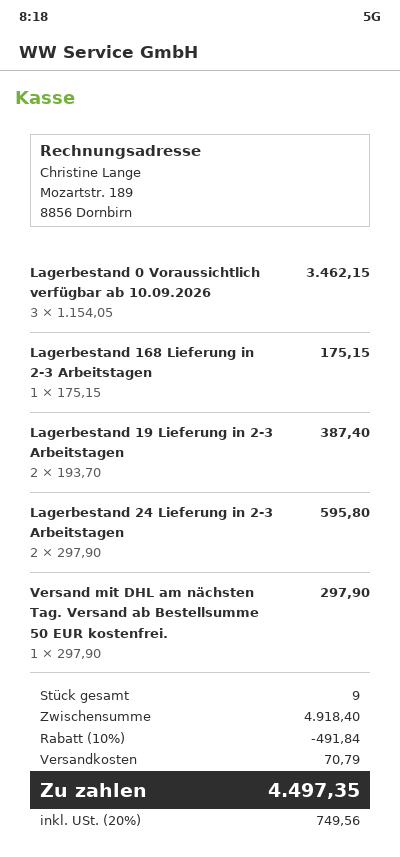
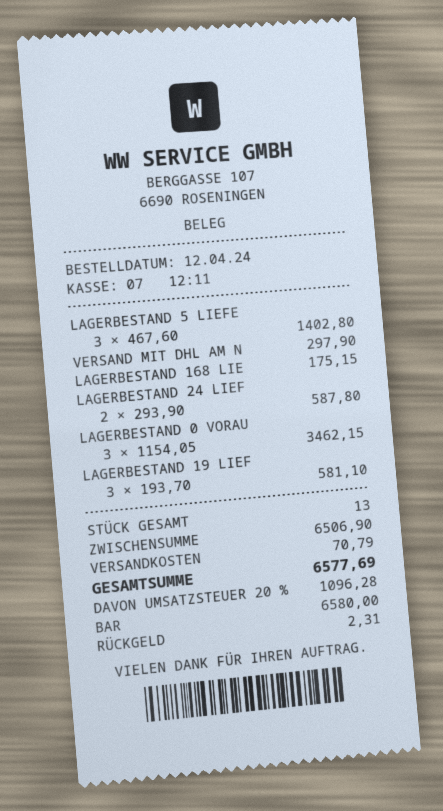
Lagerbestand 19 Lieferung in 2-3 Arbeitstagen: 2 x 193.70 = 387.40 -> 3 x 193.70 = 581.10
Lagerbestand 24 Lieferung in 2-3 Arbeitstagen: 2 x 297.90 = 595.80 -> 2 x 293.90 = 587.80
LAGERBESTAND 5 LIEFE: none -> 3 x 467.60 = 1402.80
total quantity: 9 -> 13
subtotal: 4918.40 -> 6506.90
discount: 10% = 491.84 -> none
tax: 20% = 749.56 -> 20% = 1096.28
total: 4497.35 -> 6577.69

